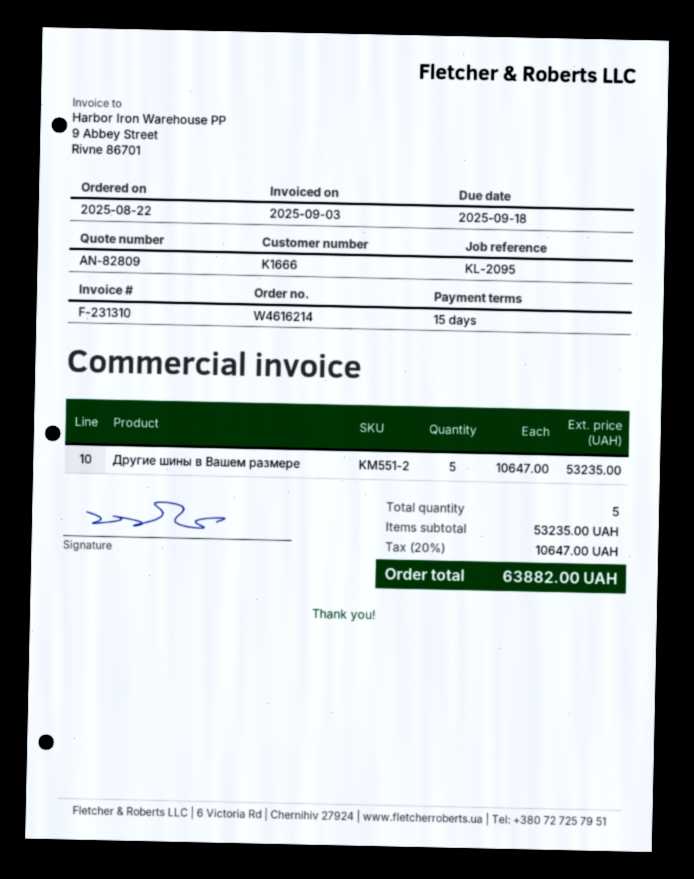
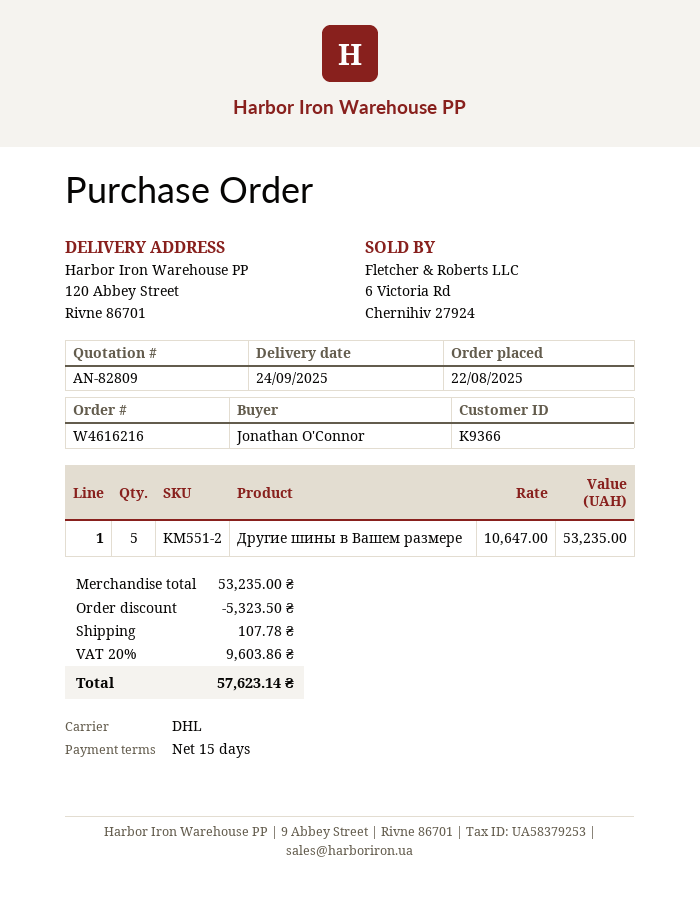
order number: W4616214 -> W4616216
customer number: K1666 -> K9366
discount: none -> 5323.50
shipping: none -> 107.78
tax: 20% = 10647.00 -> 20% = 9603.86
total: 63882.00 -> 57623.14

